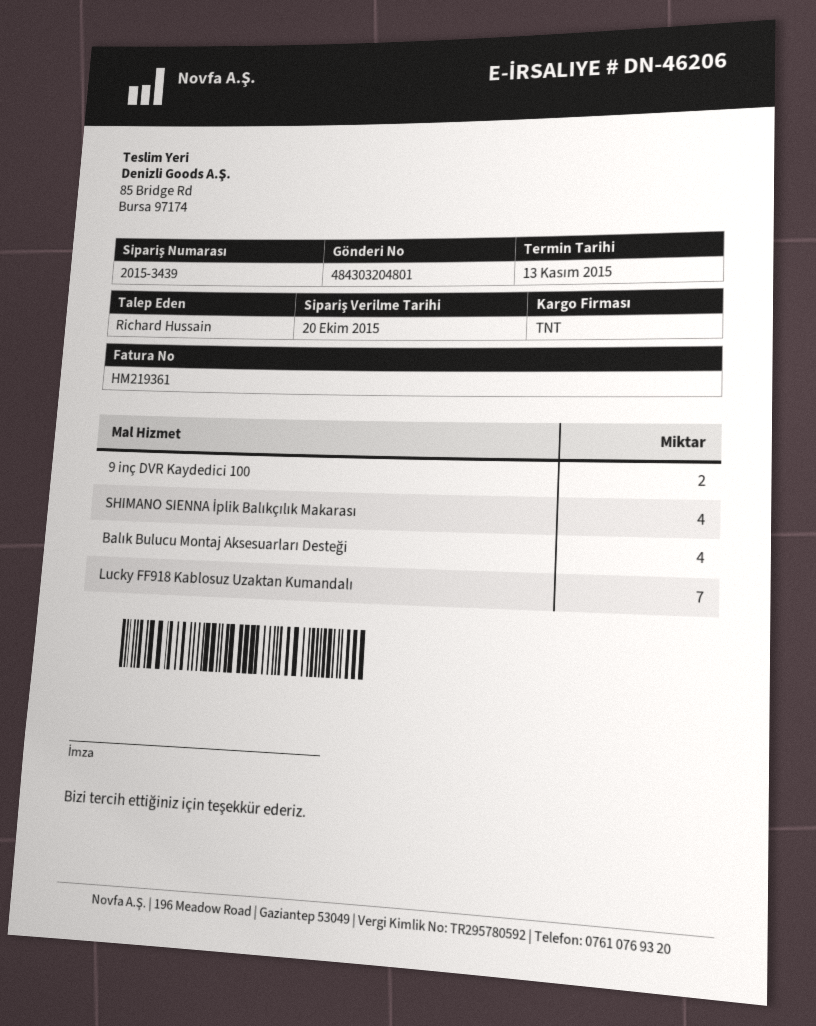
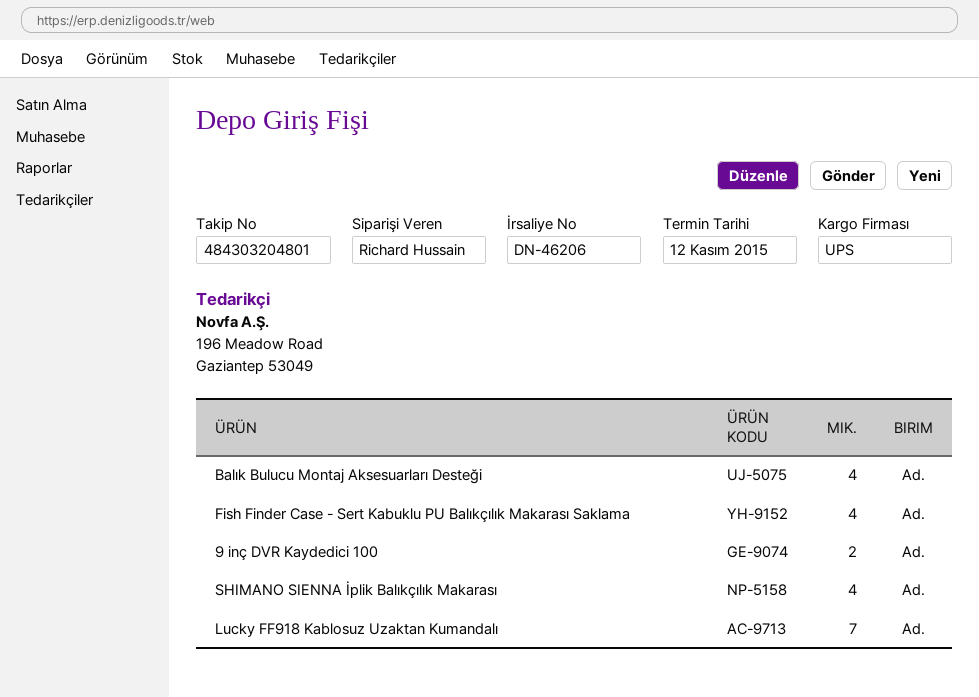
delivery date: 2015-11-13 -> 2015-11-12
shipping method: TNT -> UPS
Fish Finder Case - Sert Kabuklu PU Balıkçılık Makarası Saklama: none -> 4

